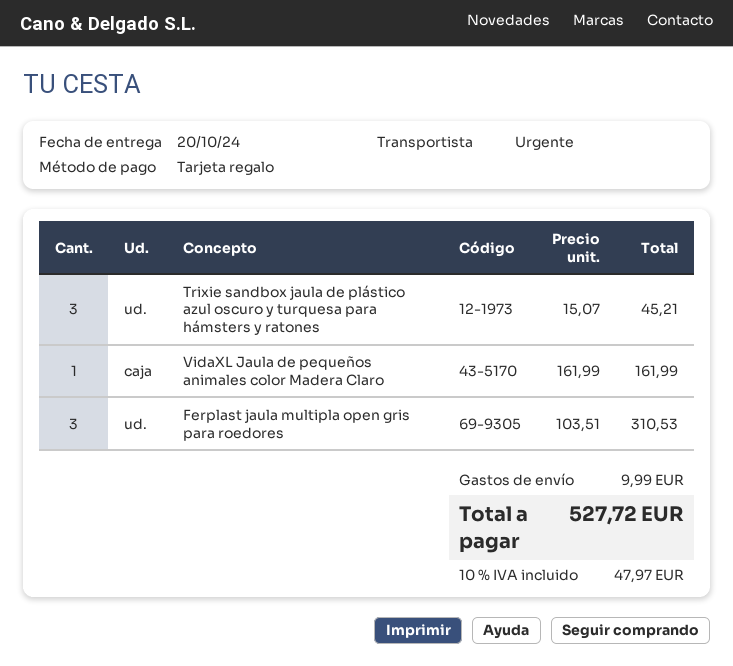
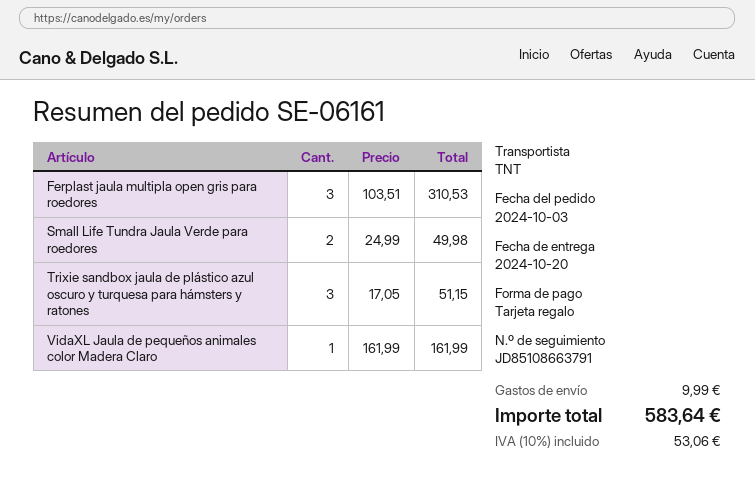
shipping method: express -> TNT
Trixie sandbox jaula de plástico azul oscuro y turquesa para hámsters y ratones: 3 x 15.07 = 45.21 -> 3 x 17.05 = 51.15
Small Life Tundra Jaula Verde para roedores: none -> 2 x 24.99 = 49.98
tax: 10% = 47.97 -> 10% = 53.06
total: 527.72 -> 583.64

